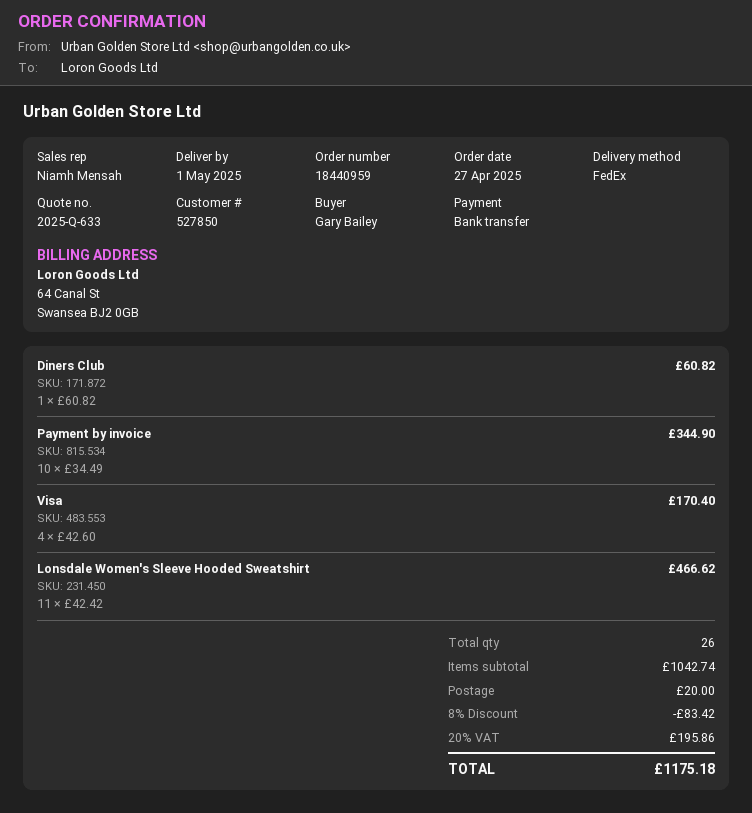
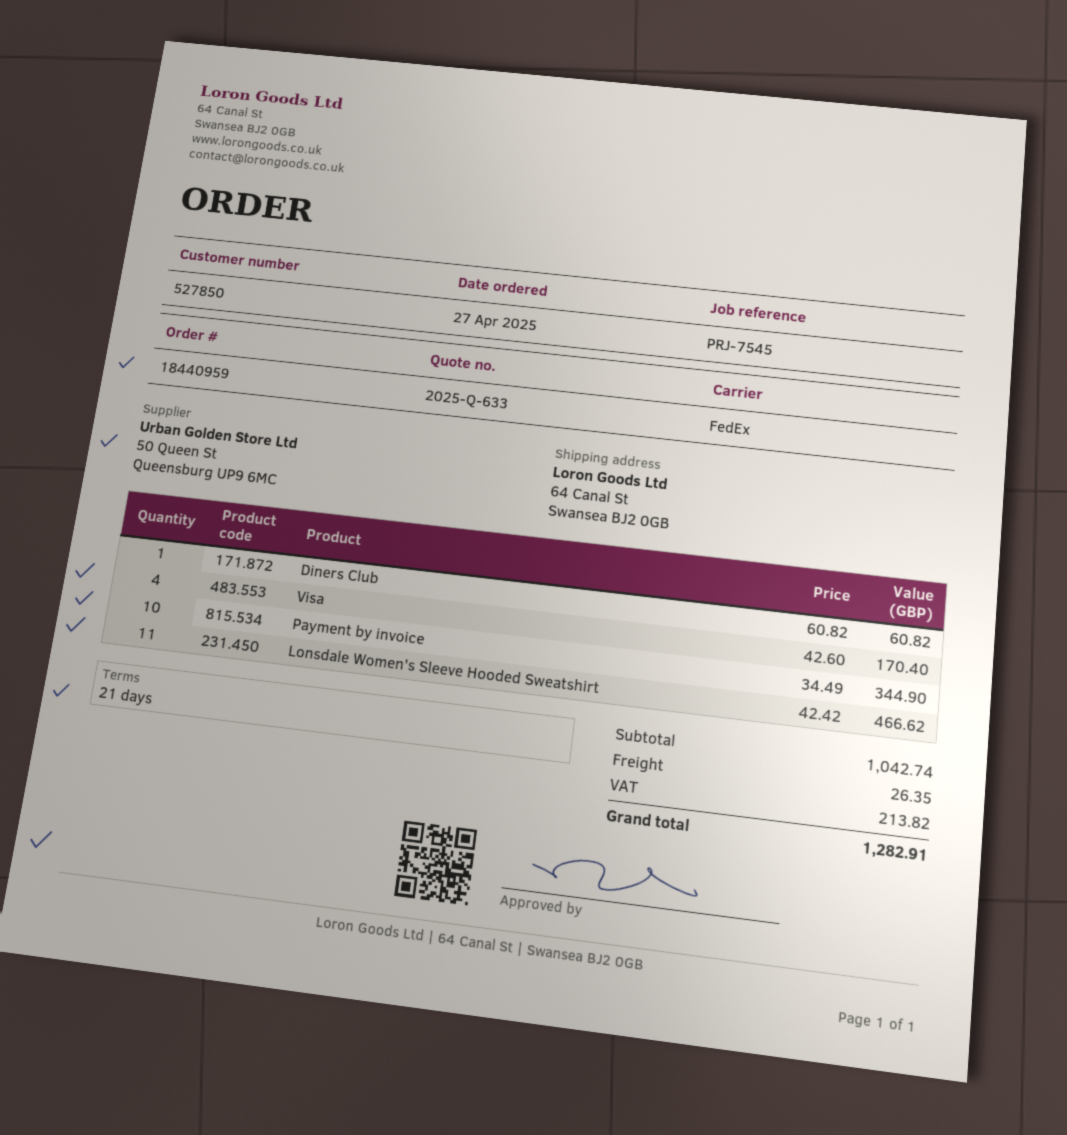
discount: 8% = 83.42 -> none
shipping: 20.00 -> 26.35
tax: 195.86 -> 213.82
total: 1175.18 -> 1282.91

